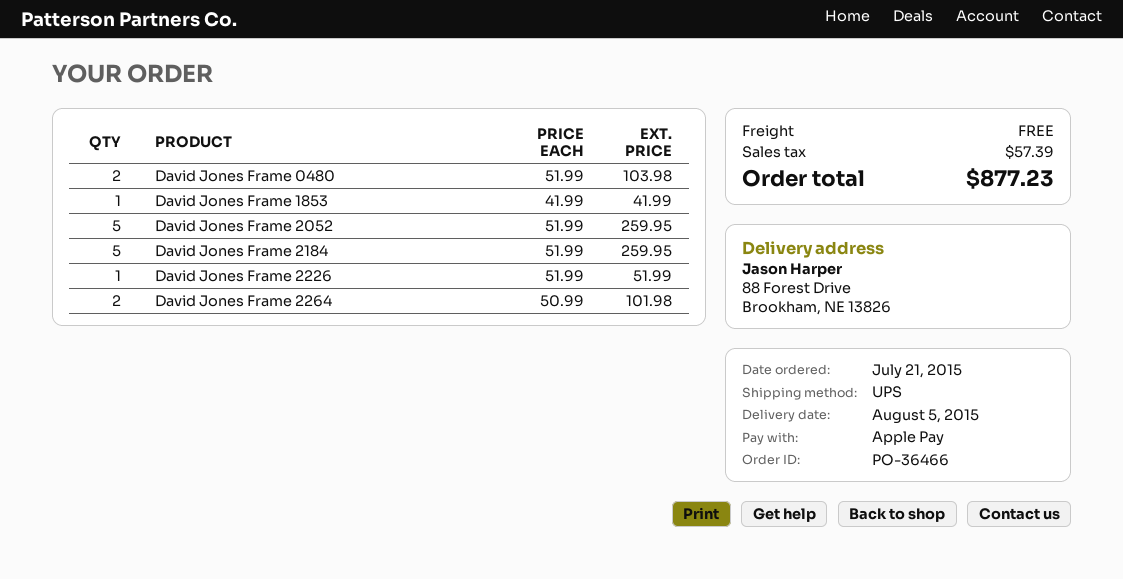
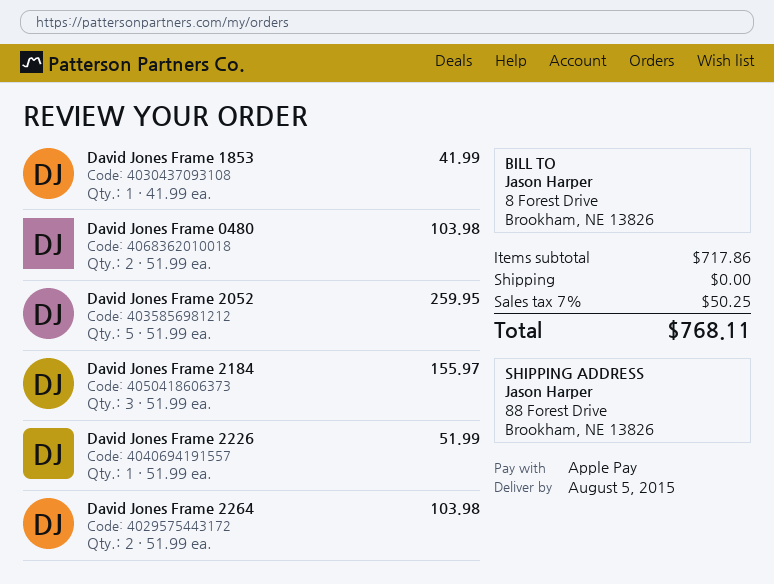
David Jones Frame 2184: 5 x 51.99 = 259.95 -> 3 x 51.99 = 155.97
David Jones Frame 2264: 2 x 50.99 = 101.98 -> 2 x 51.99 = 103.98
tax: 57.39 -> 50.25
total: 877.23 -> 768.11

